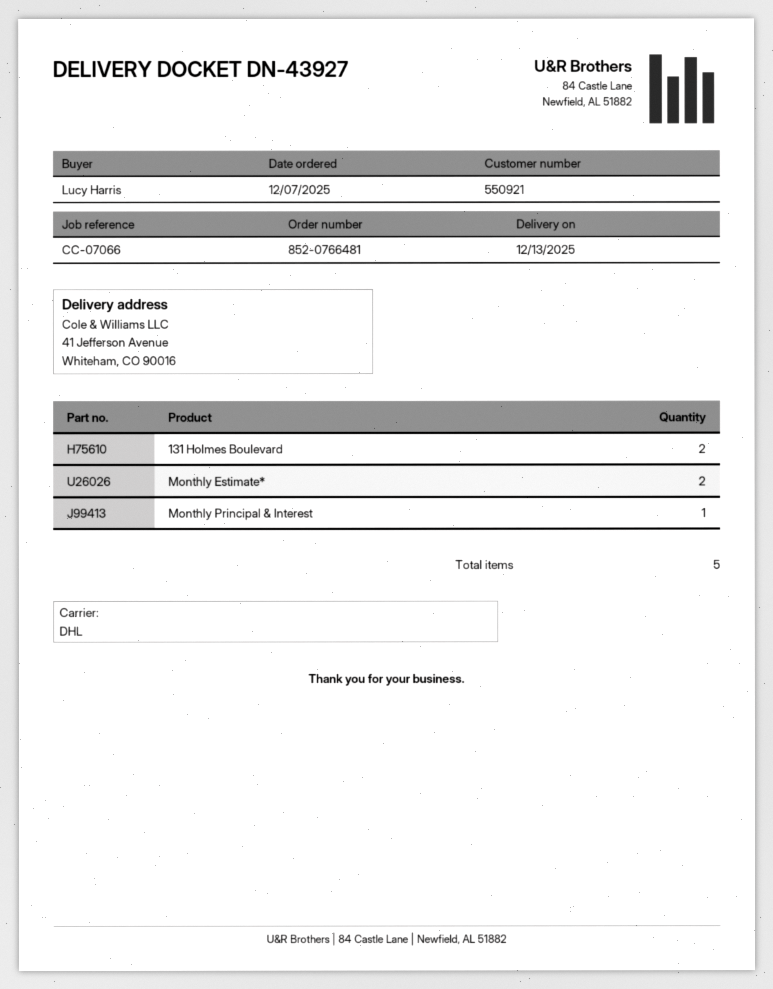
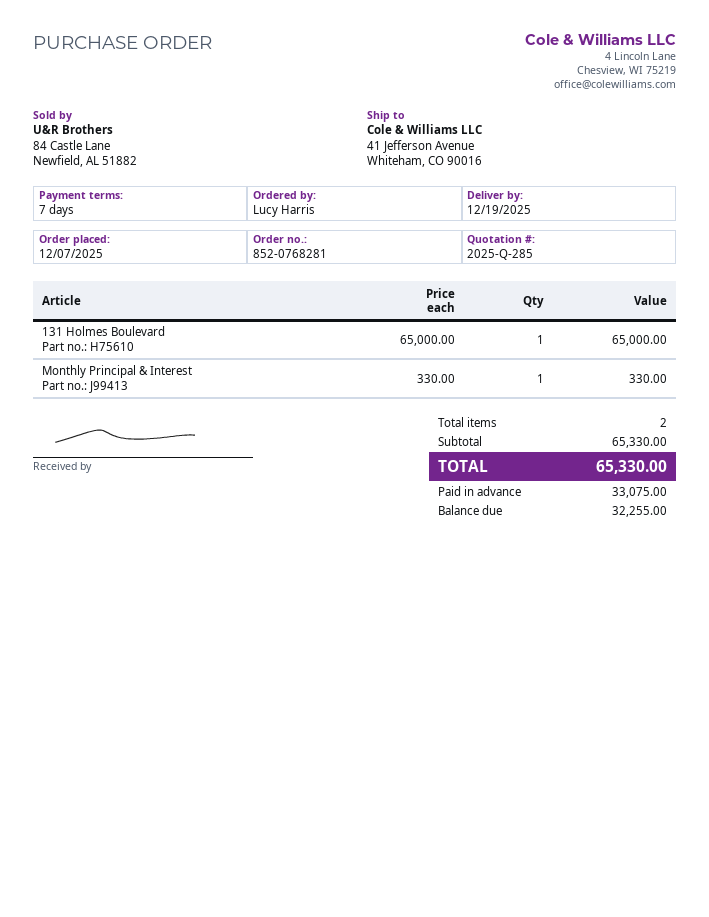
order number: 852-0766481 -> 852-0768281
delivery date: 2025-12-13 -> 2025-12-19
131 Holmes Boulevard: 2 -> 1
Monthly Estimate*: 2 -> none
total quantity: 5 -> 2

